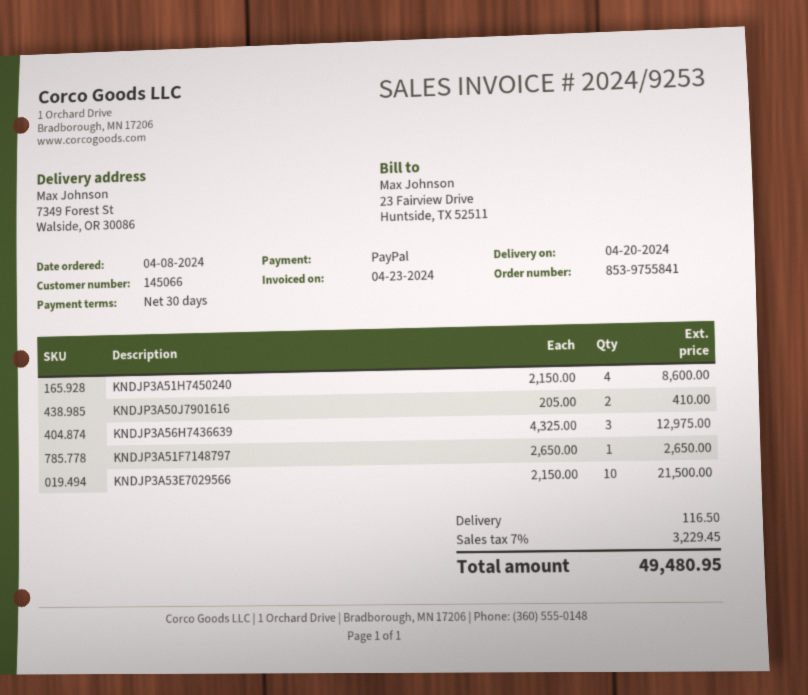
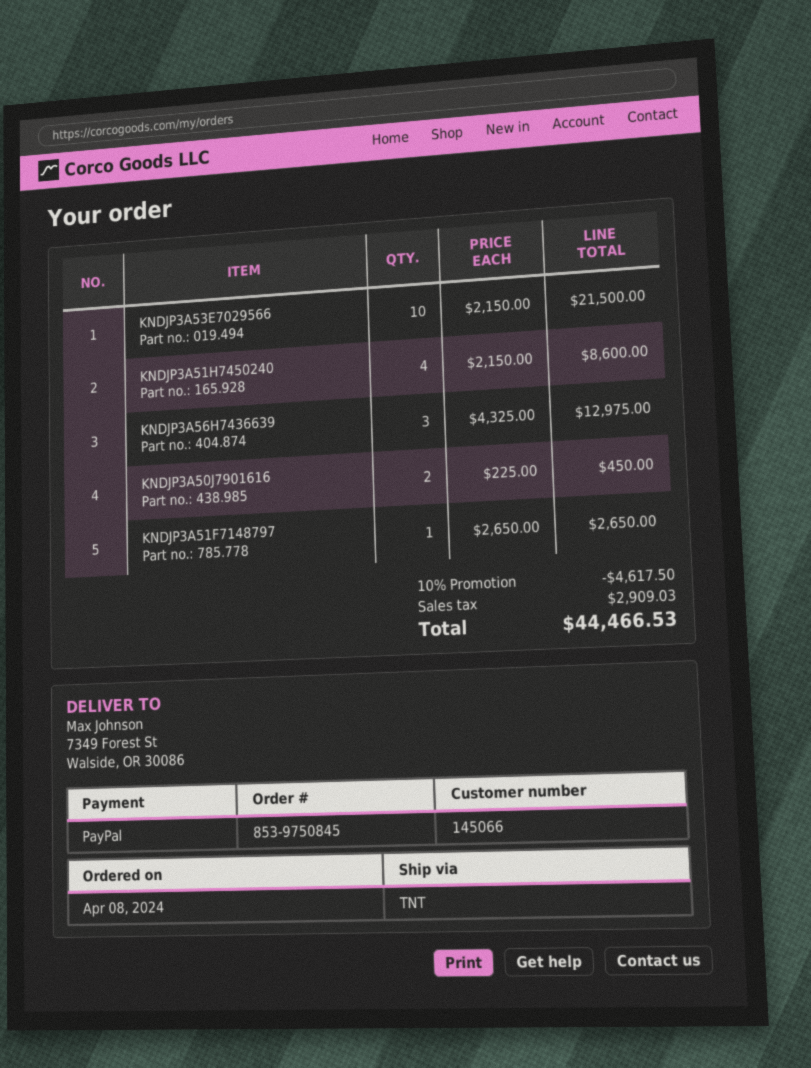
order number: 853-9755841 -> 853-9750845
KNDJP3A50J7901616: 2 x 205.00 = 410.00 -> 2 x 225.00 = 450.00
discount: none -> 10% = 4617.50
shipping: 116.50 -> none
tax: 3229.45 -> 2909.03
total: 49480.95 -> 44466.53

